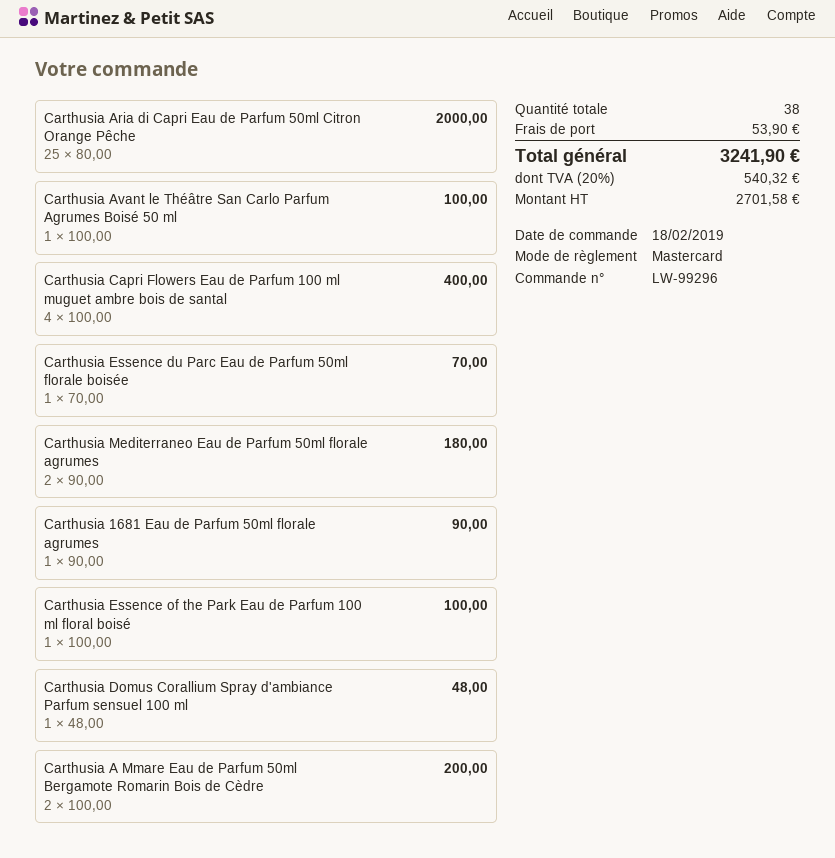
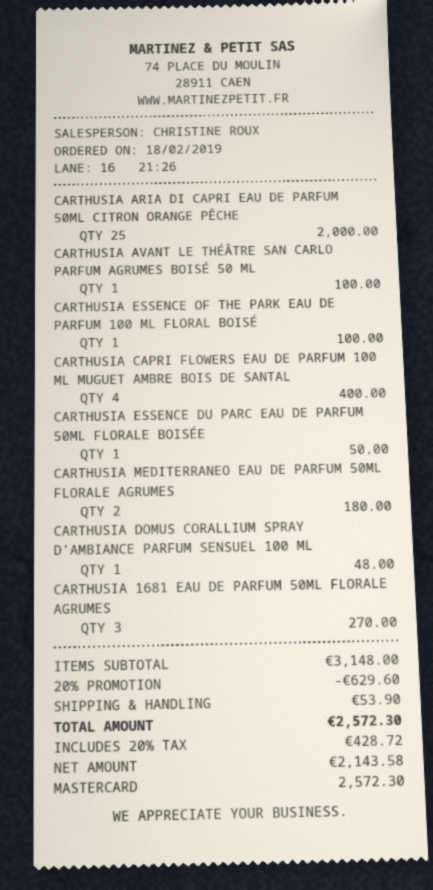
Carthusia Essence du Parc Eau de Parfum 50ml florale boisée: 1 for 70.00 -> 1 for 50.00
Carthusia 1681 Eau de Parfum 50ml florale agrumes: 1 for 90.00 -> 3 for 270.00
Carthusia A Mmare Eau de Parfum 50ml Bergamote Romarin Bois de Cèdre: 2 for 200.00 -> none
discount: none -> 20% = 629.60
net: 2701.58 -> 2143.58
tax: 20% = 540.32 -> 20% = 428.72
total: 3241.90 -> 2572.30

